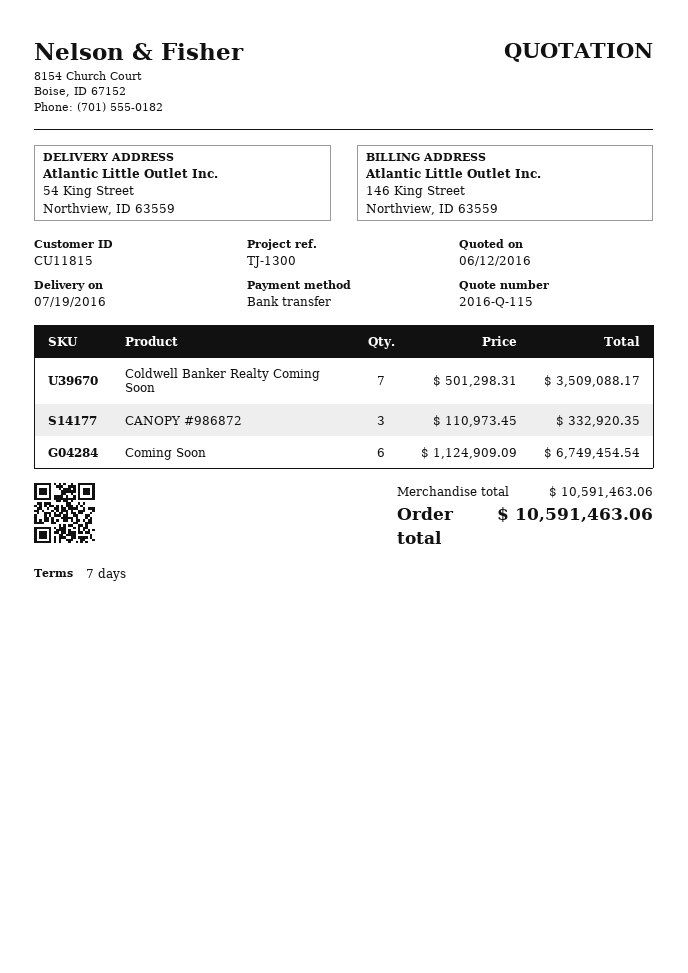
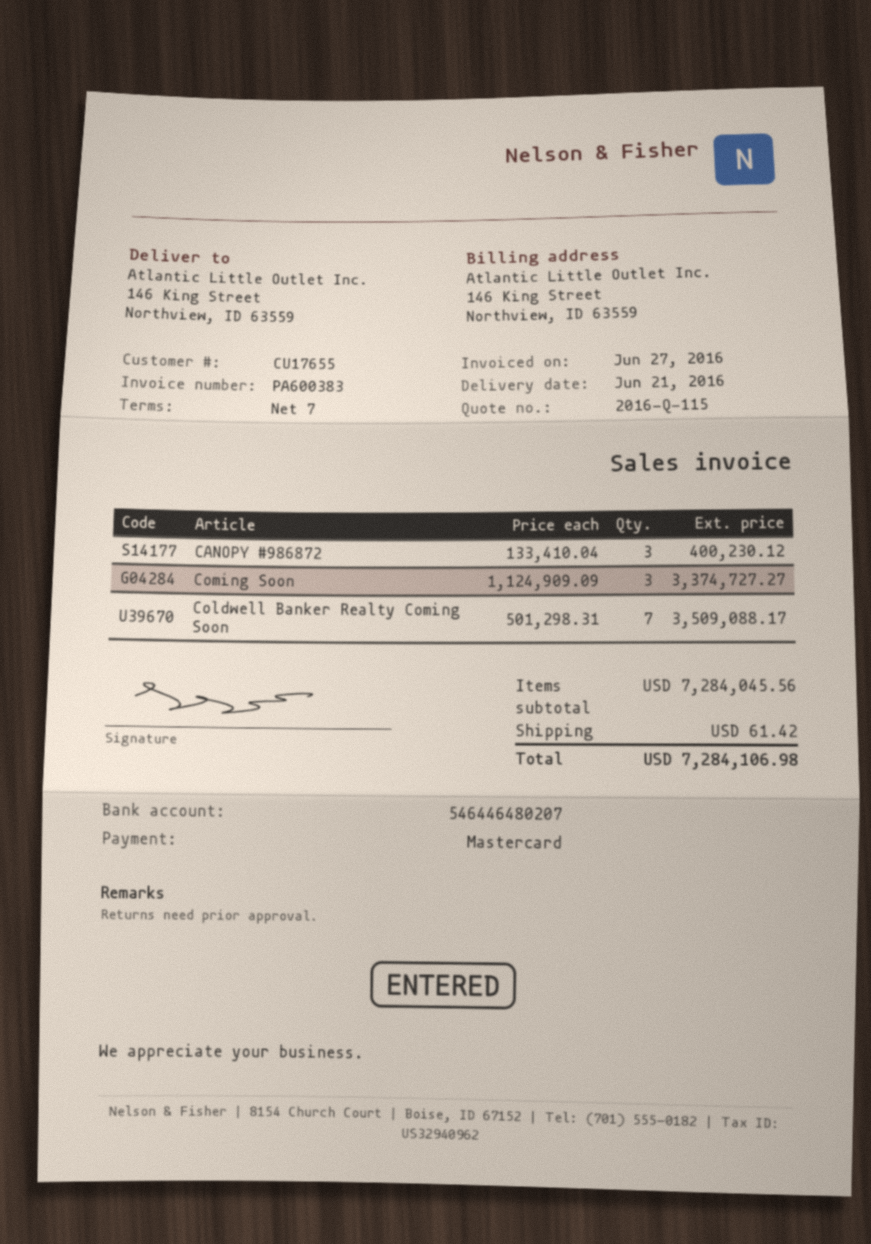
delivery date: 2016-07-19 -> 2016-06-21
customer number: CU11815 -> CU17655
payment method: bank transfer -> Mastercard
ship to: 54 King Street, Northview, ID 63559 -> 146 King Street, Northview, ID 63559
CANOPY #986872: 3 x 110973.45 = 332920.35 -> 3 x 133410.04 = 400230.12
Coming Soon: 6 x 1124909.09 = 6749454.54 -> 3 x 1124909.09 = 3374727.27
subtotal: 10591463.06 -> 7284045.56
shipping: none -> 61.42
total: 10591463.06 -> 7284106.98

